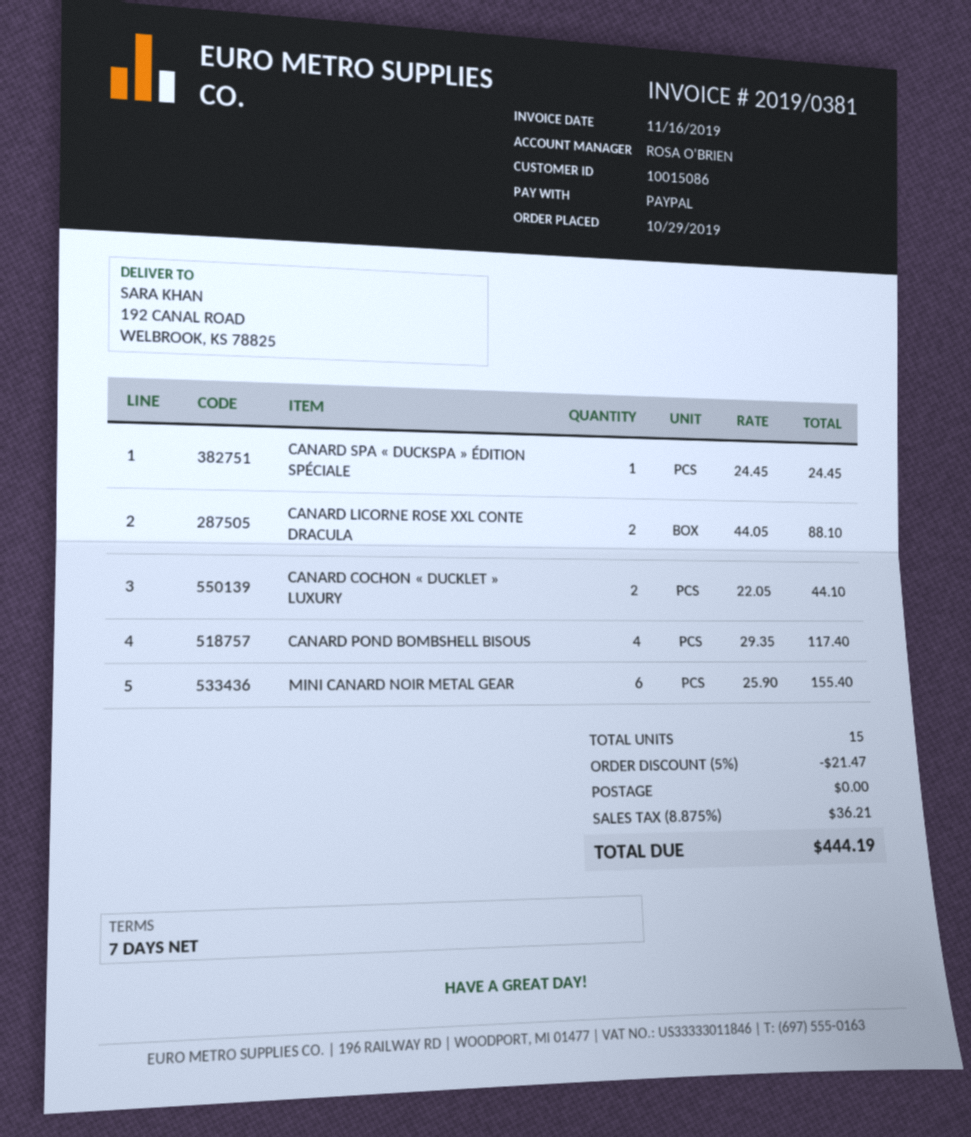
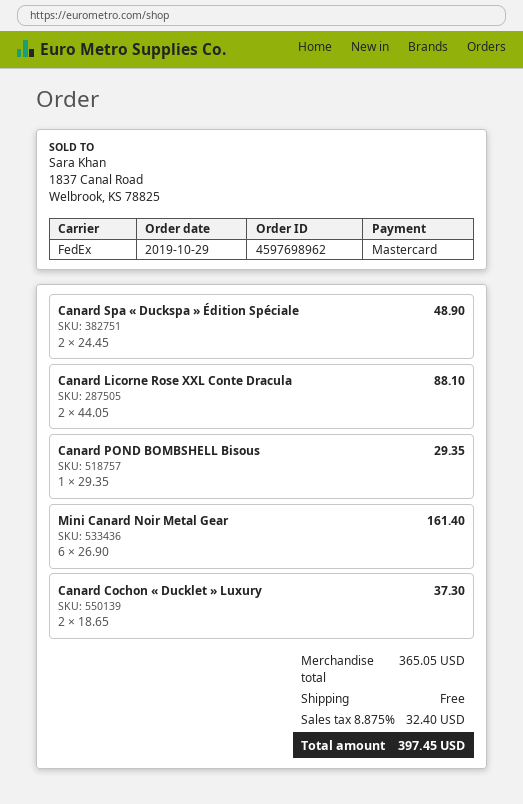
payment method: PayPal -> Mastercard
CANARD SPA « DUCKSPA » ÉDITION SPÉCIALE: 1 x 24.45 = 24.45 -> 2 x 24.45 = 48.90
CANARD COCHON « DUCKLET » LUXURY: 2 x 22.05 = 44.10 -> 2 x 18.65 = 37.30
CANARD POND BOMBSHELL BISOUS: 4 x 29.35 = 117.40 -> 1 x 29.35 = 29.35
MINI CANARD NOIR METAL GEAR: 6 x 25.90 = 155.40 -> 6 x 26.90 = 161.40
discount: 5% = 21.47 -> none
tax: 8.875% = 36.21 -> 8.875% = 32.40
total: 444.19 -> 397.45

